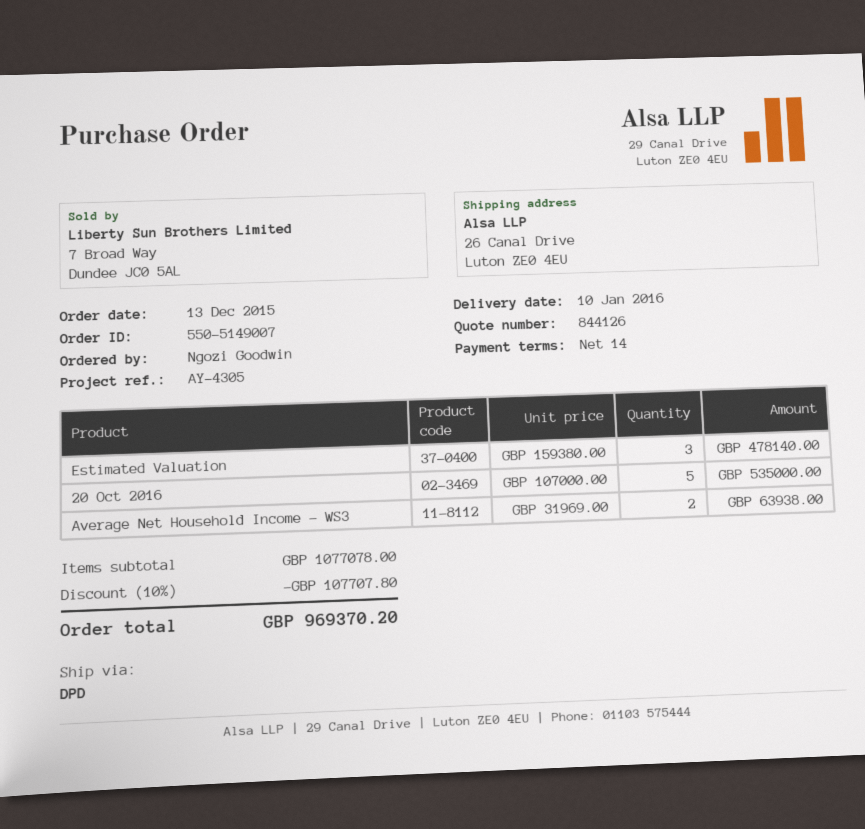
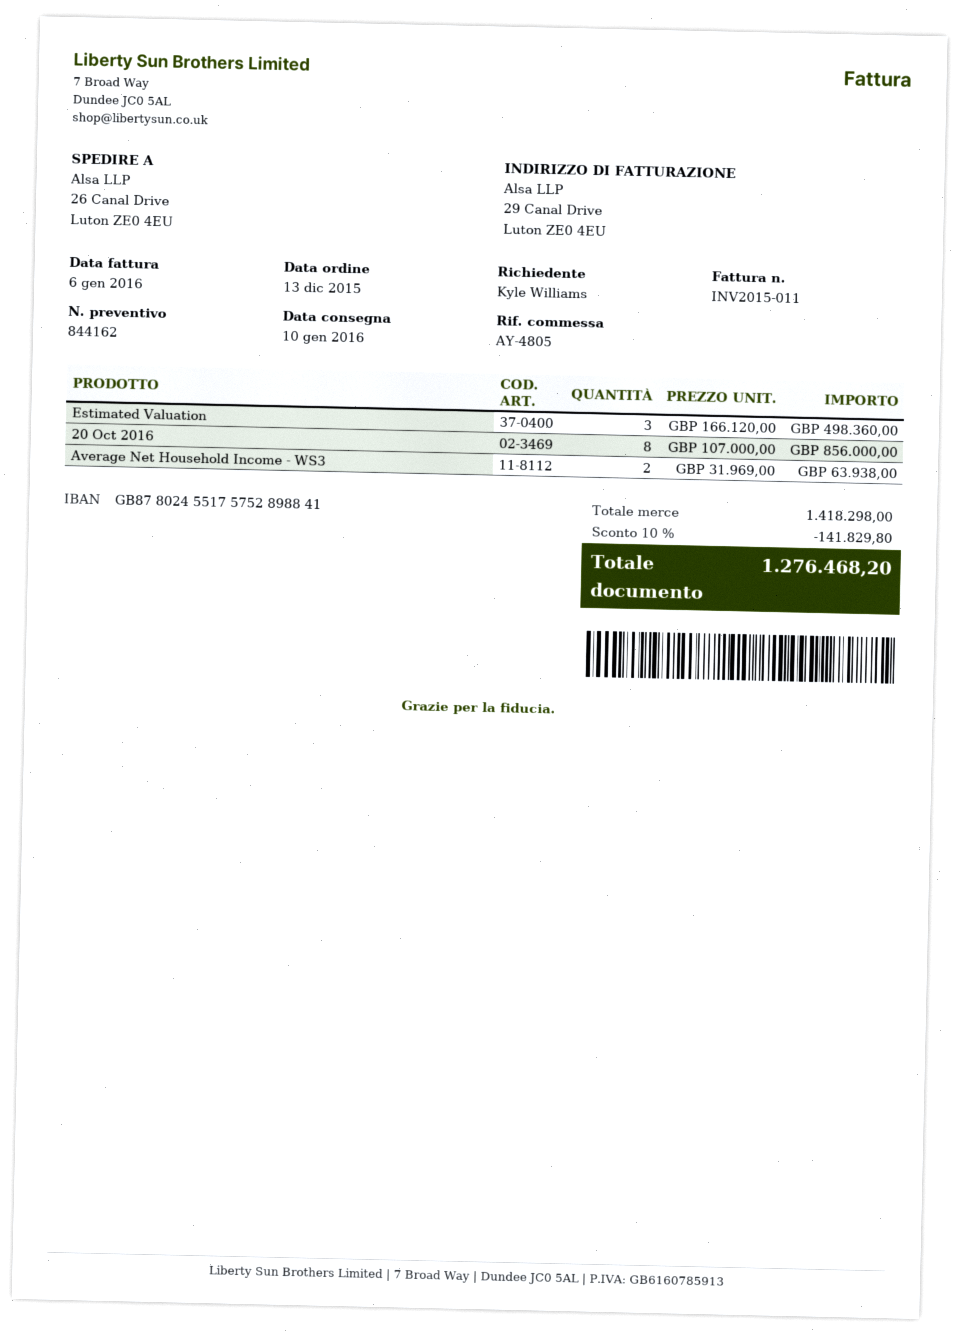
quote number: 844126 -> 844162
reference: AY-4305 -> AY-4805
ordered by: Ngozi Goodwin -> Kyle Williams
Estimated Valuation: 3 x 159380.00 = 478140.00 -> 3 x 166120.00 = 498360.00
20 Oct 2016: 5 x 107000.00 = 535000.00 -> 8 x 107000.00 = 856000.00
subtotal: 1077078.00 -> 1418298.00
discount: 10% = 107707.80 -> 10% = 141829.80
total: 969370.20 -> 1276468.20

